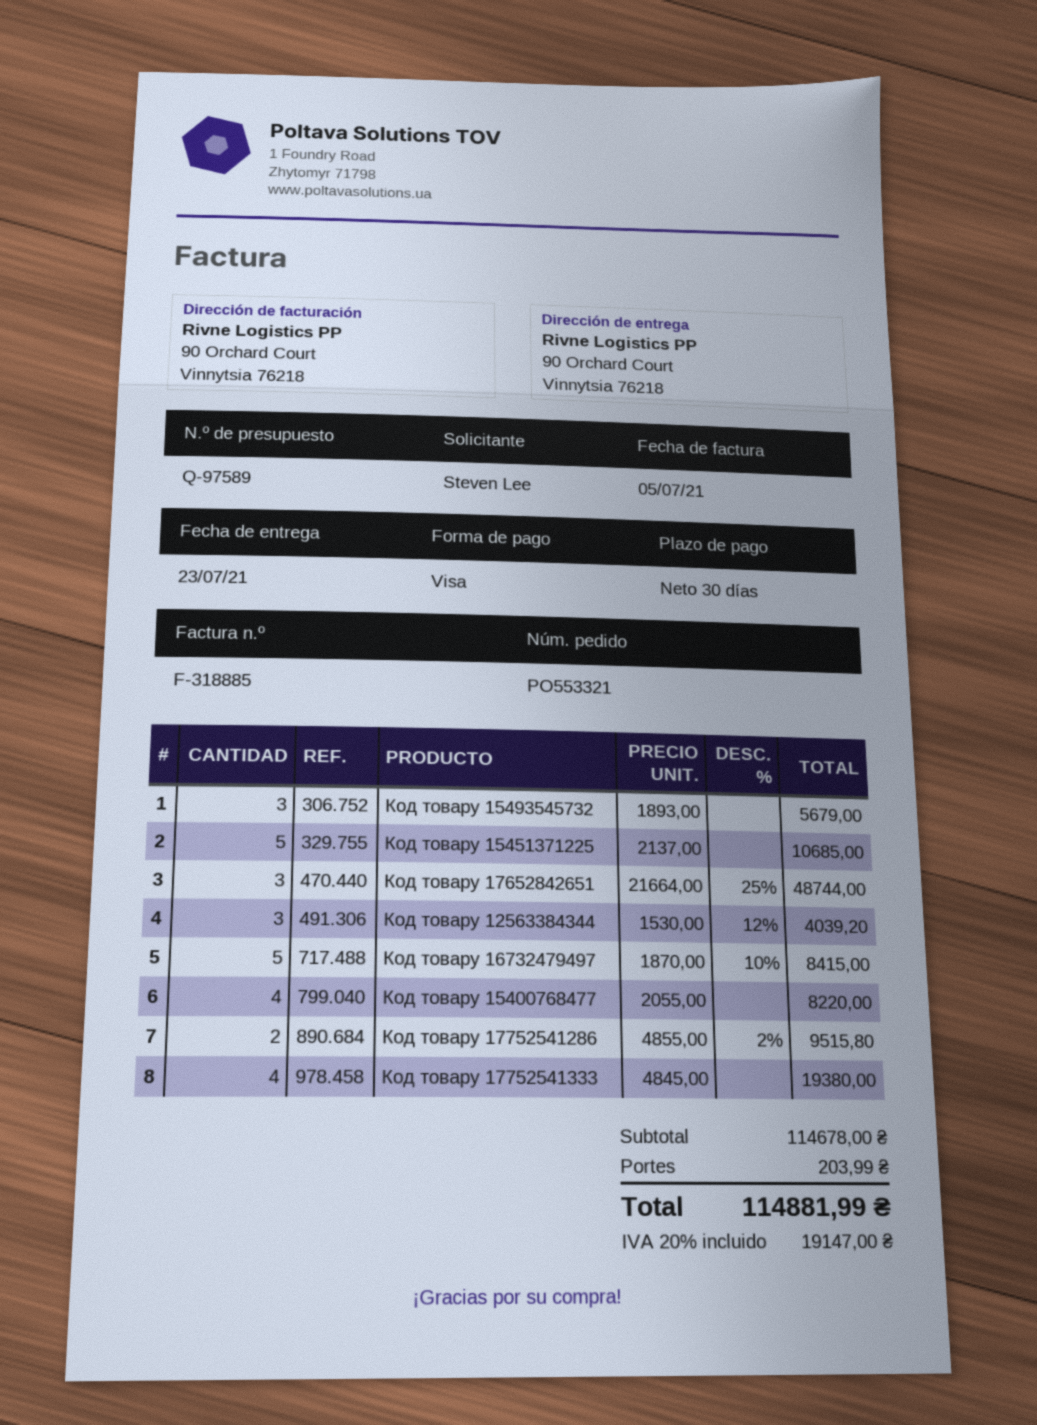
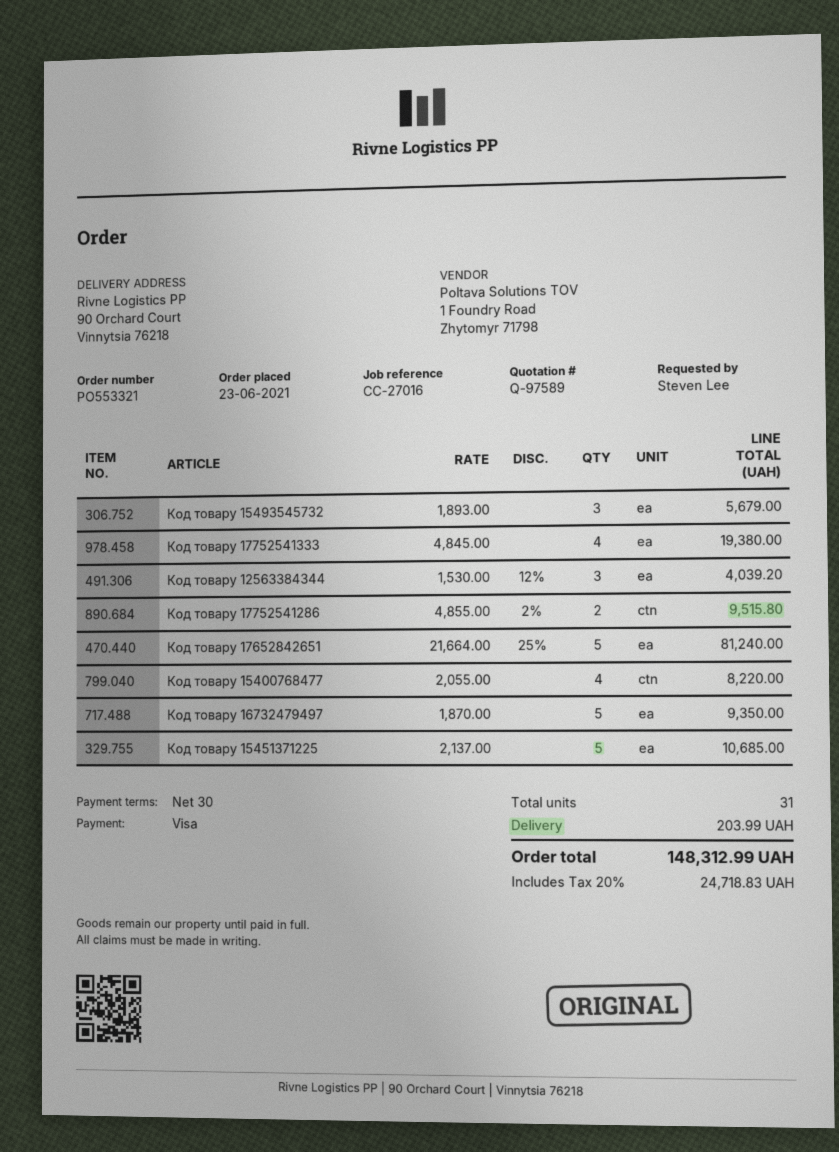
Код товару 17652842651: 3 x 21664.00 - 25% = 48744.00 -> 5 x 21664.00 - 25% = 81240.00
Код товару 16732479497: 5 x 1870.00 - 10% = 8415.00 -> 5 x 1870.00 = 9350.00
tax: 20% = 19147.00 -> 20% = 24718.83
total: 114881.99 -> 148312.99

